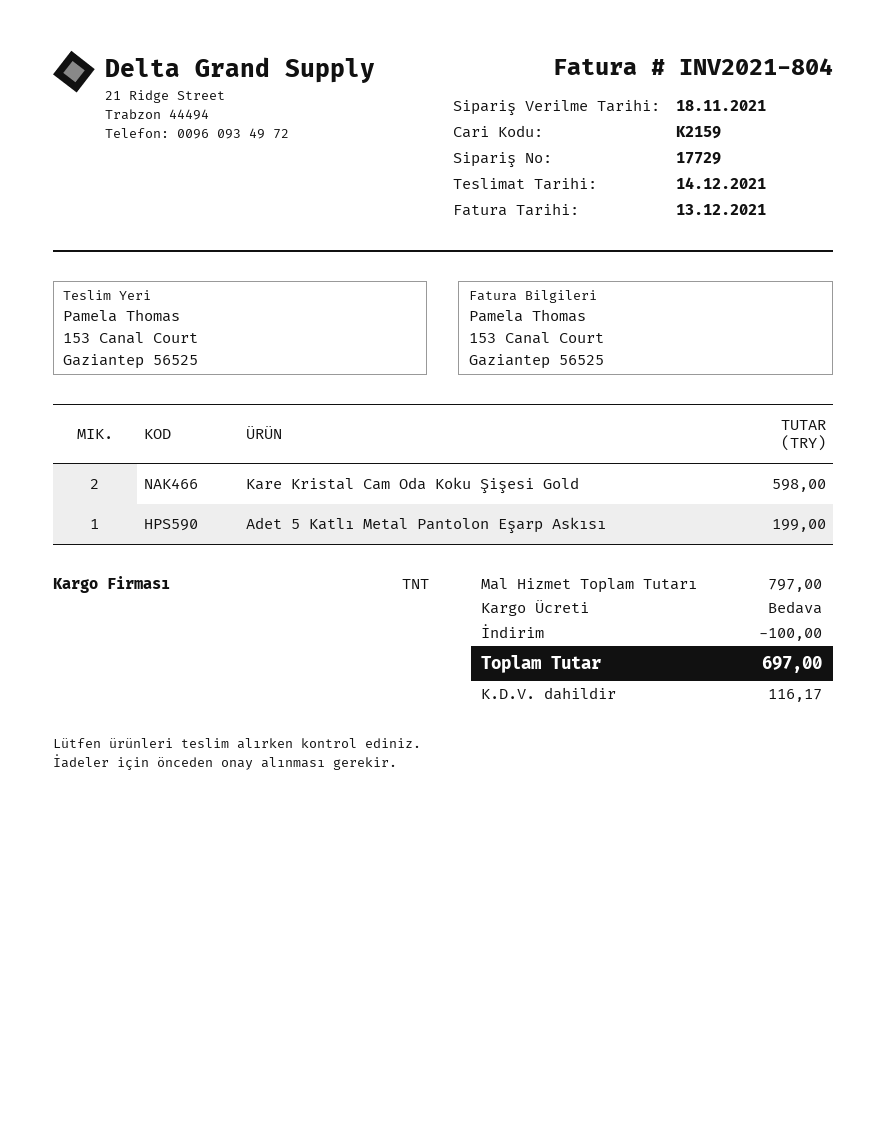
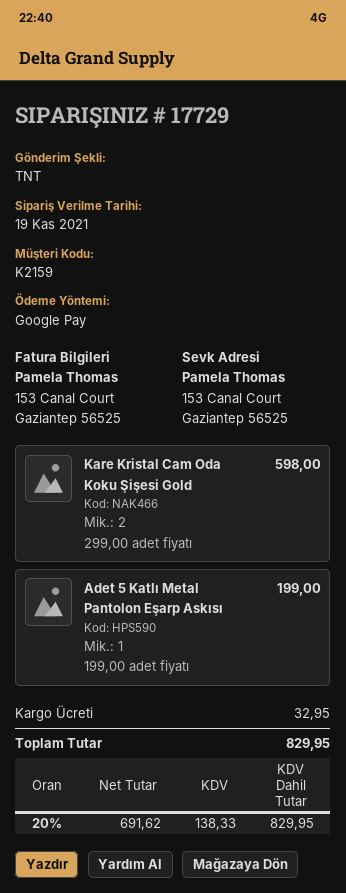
order date: 2021-11-18 -> 2021-11-19
discount: 100.00 -> none
shipping: 0.00 -> 32.95
tax: 116.17 -> 138.33
total: 697.00 -> 829.95

